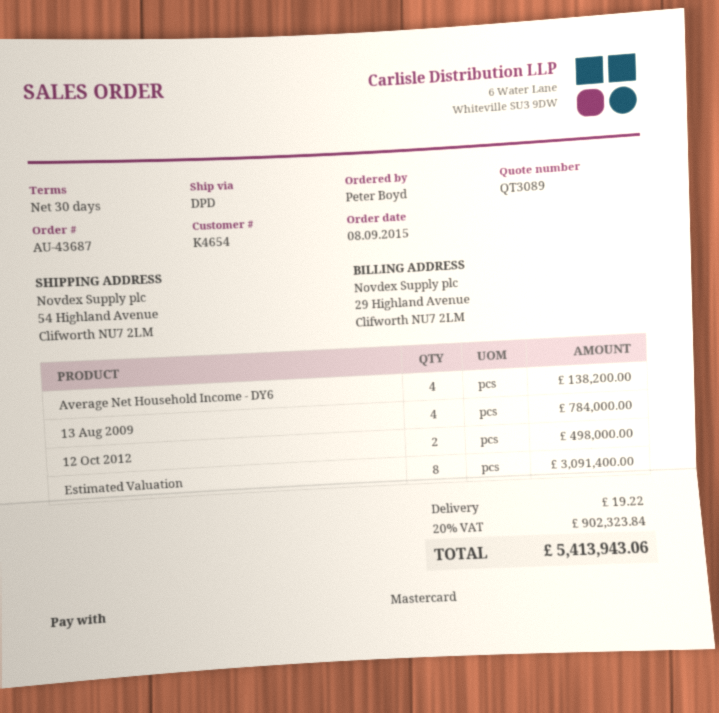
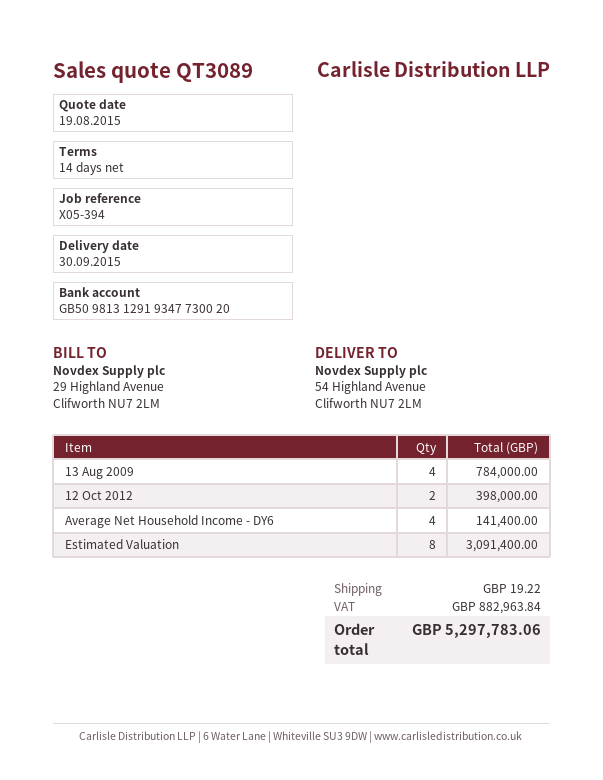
payment terms: 30 days -> 14 days
Average Net Household Income - DY6: 4 for 138200.00 -> 4 for 141400.00
12 Oct 2012: 2 for 498000.00 -> 2 for 398000.00
tax: 902323.84 -> 882963.84
total: 5413943.06 -> 5297783.06

